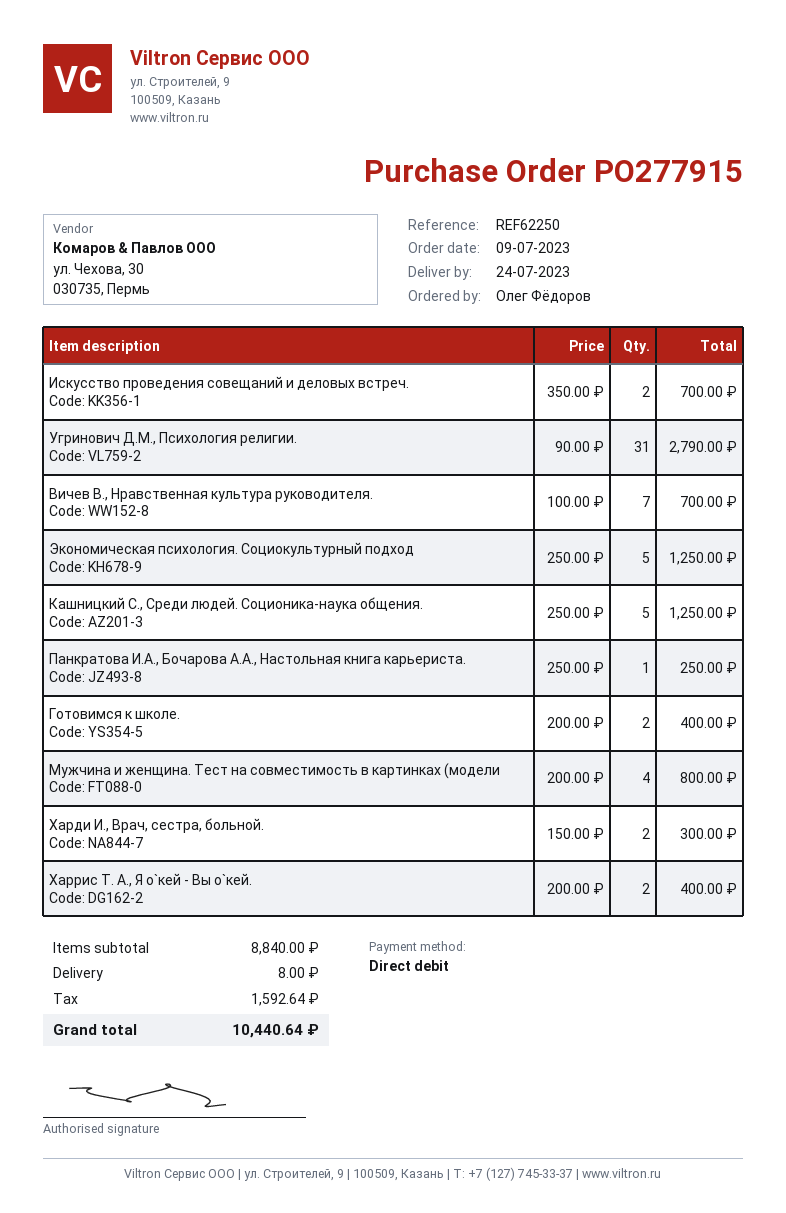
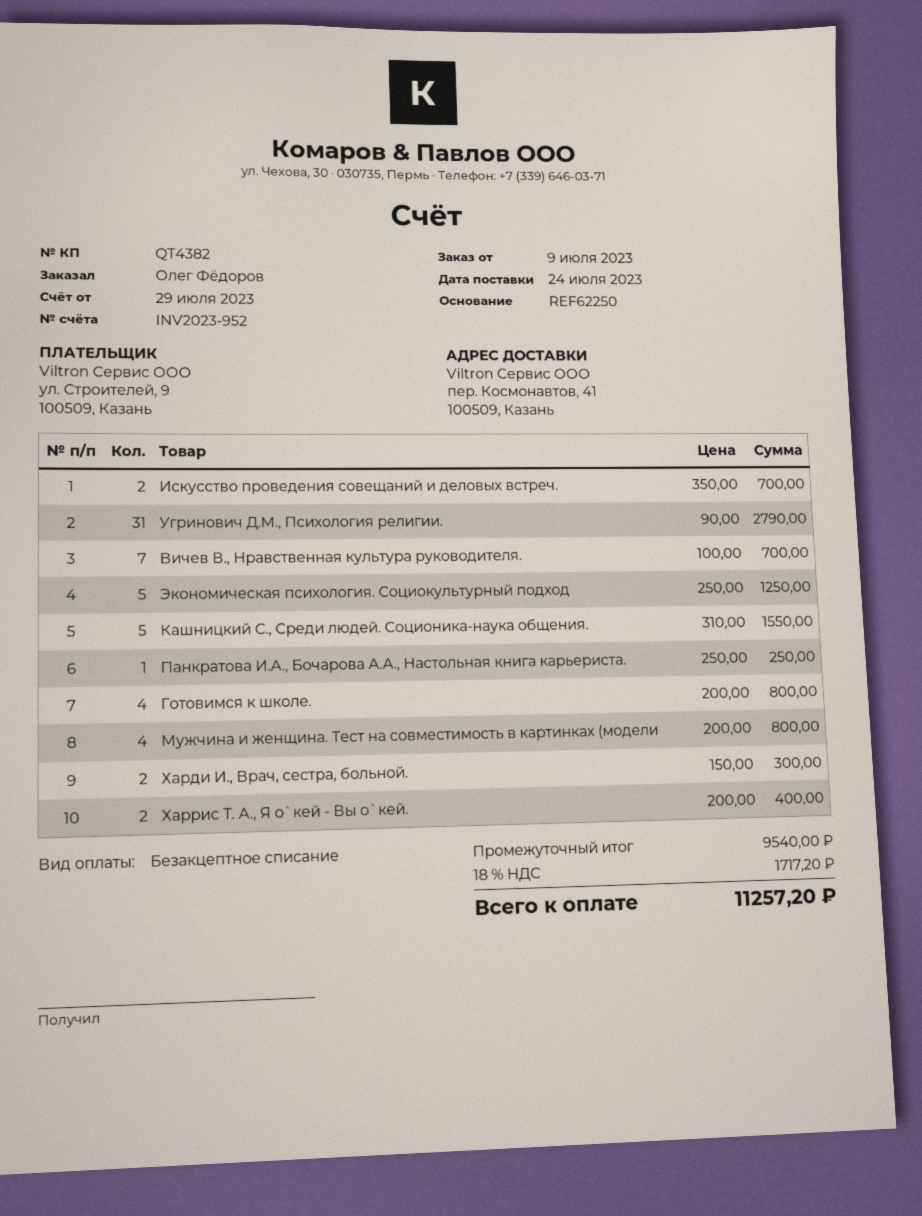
Кашницкий С., Среди людей. Соционика-наука общения.: 5 x 250.00 = 1250.00 -> 5 x 310.00 = 1550.00
Готовимся к школе.: 2 x 200.00 = 400.00 -> 4 x 200.00 = 800.00
subtotal: 8840.00 -> 9540.00
shipping: 8.00 -> none
tax: 1592.64 -> 1717.20
total: 10440.64 -> 11257.20

